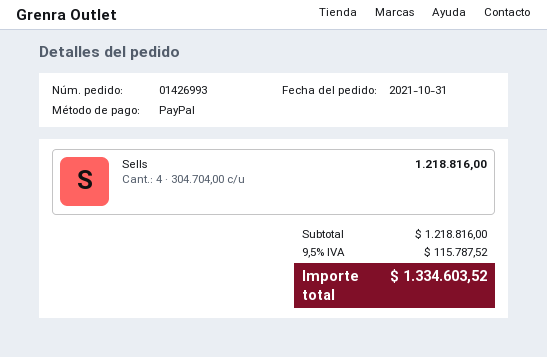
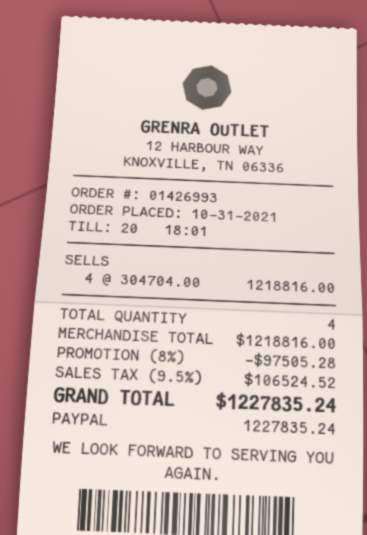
discount: none -> 8% = 97505.28
tax: 9.5% = 115787.52 -> 9.5% = 106524.52
total: 1334603.52 -> 1227835.24

